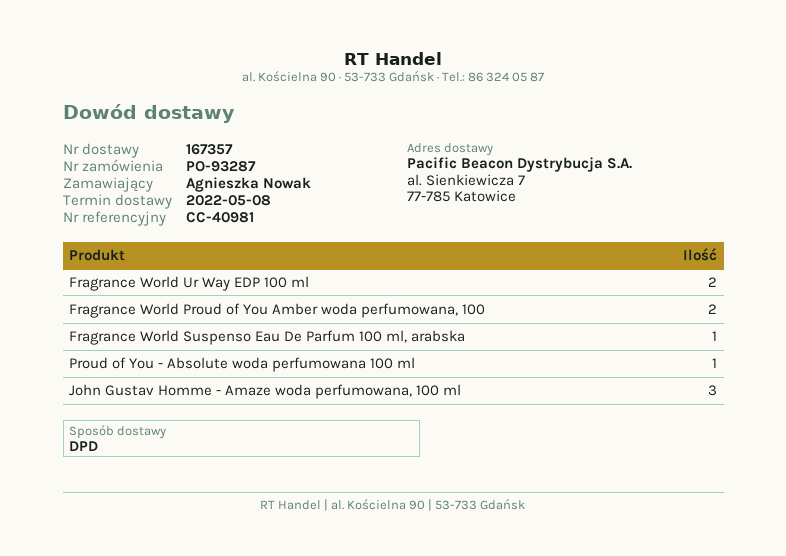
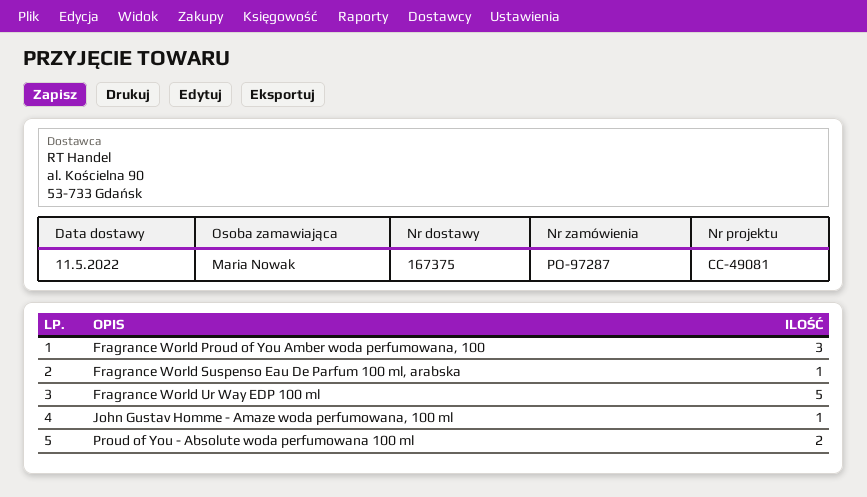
order number: PO-93287 -> PO-97287
delivery note number: 167357 -> 167375
delivery date: 2022-05-08 -> 2022-05-11
reference: CC-40981 -> CC-49081
ordered by: Agnieszka Nowak -> Maria Nowak
Fragrance World Ur Way EDP 100 ml: 2 -> 5
Fragrance World Proud of You Amber woda perfumowana, 100: 2 -> 3
Proud of You - Absolute woda perfumowana 100 ml: 1 -> 2
John Gustav Homme - Amaze woda perfumowana, 100 ml: 3 -> 1

